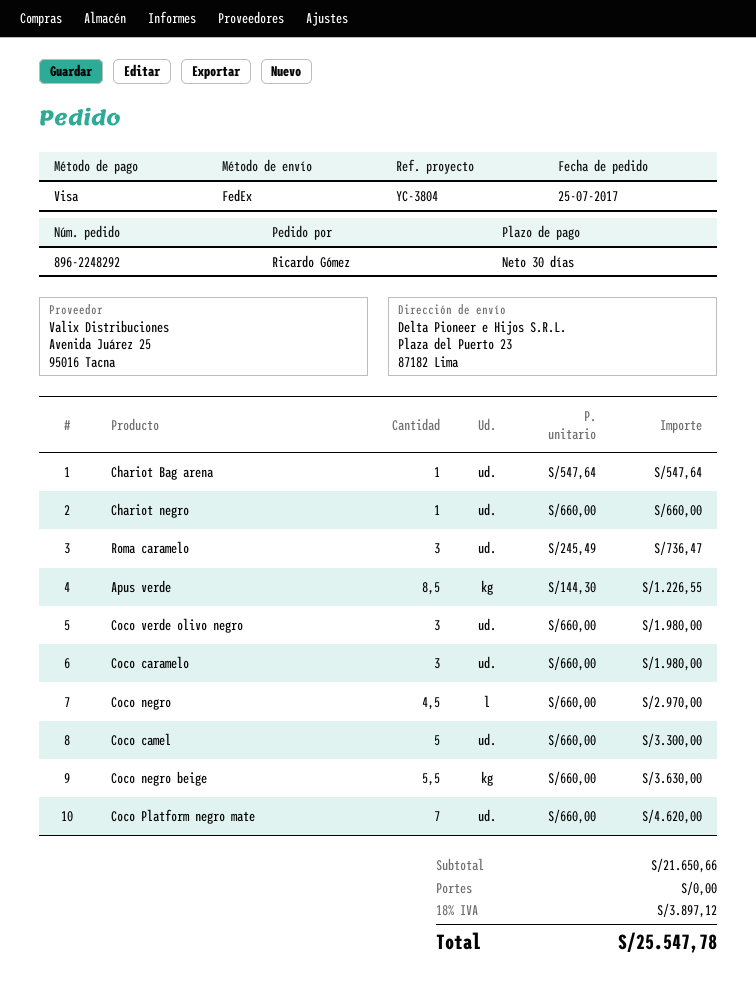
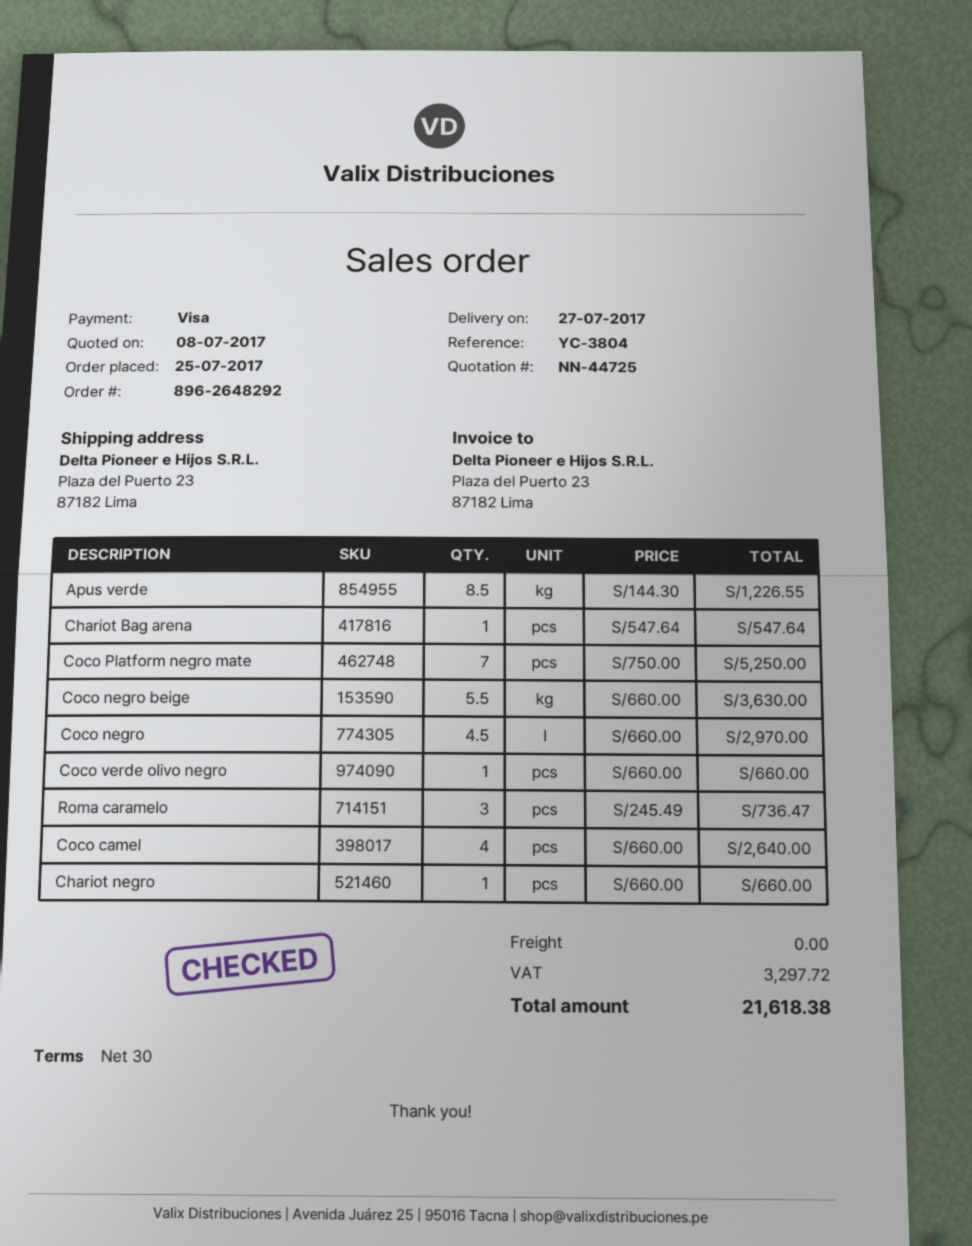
order number: 896-2248292 -> 896-2648292
Coco verde olivo negro: 3 x 660.00 = 1980.00 -> 1 x 660.00 = 660.00
Coco caramelo: 3 x 660.00 = 1980.00 -> none
Coco camel: 5 x 660.00 = 3300.00 -> 4 x 660.00 = 2640.00
Coco Platform negro mate: 7 x 660.00 = 4620.00 -> 7 x 750.00 = 5250.00
tax: 3897.12 -> 3297.72
total: 25547.78 -> 21618.38

